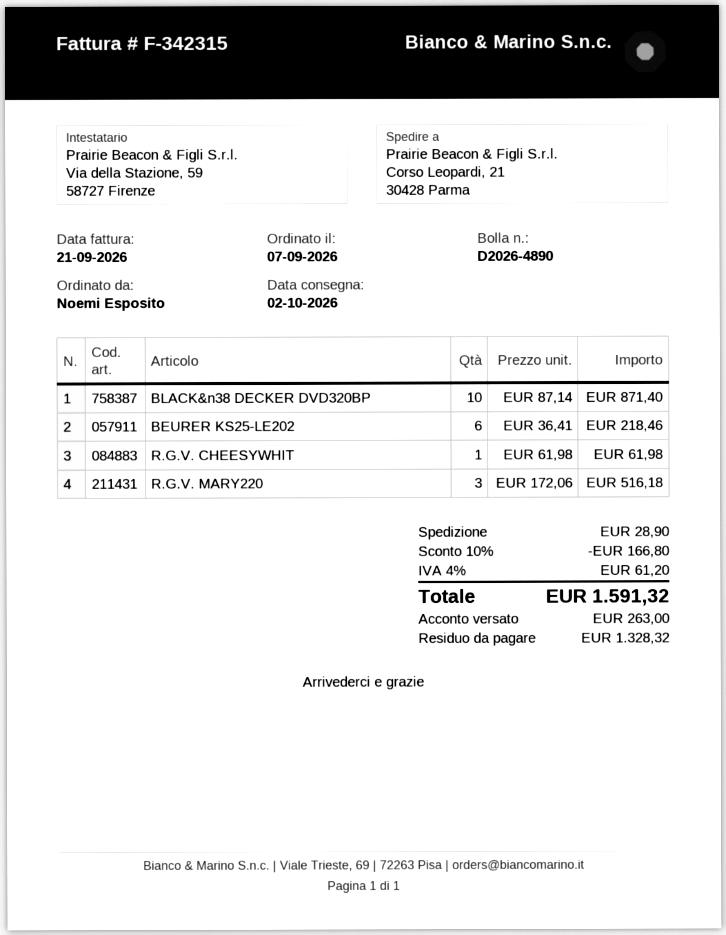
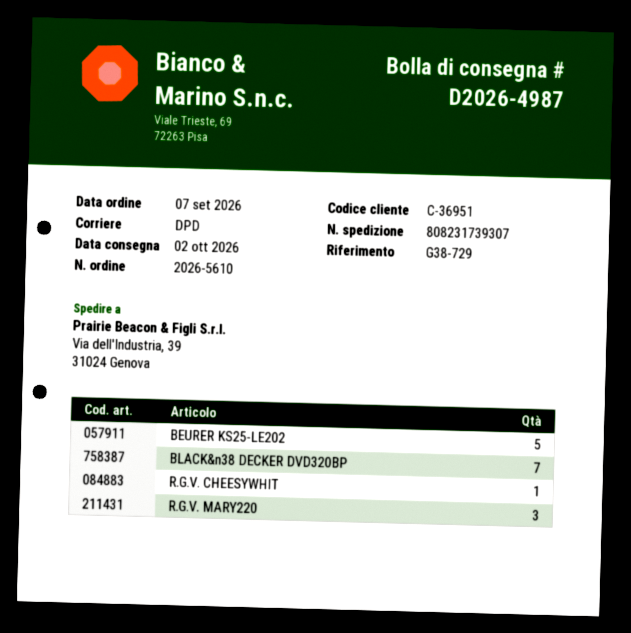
delivery note number: D2026-4890 -> D2026-4987
ship to: Corso Leopardi, 21, 30428 Parma -> Via dell'Industria, 39, 31024 Genova
BLACK&n38 DECKER DVD320BP: 10 -> 7
BEURER KS25-LE202: 6 -> 5

